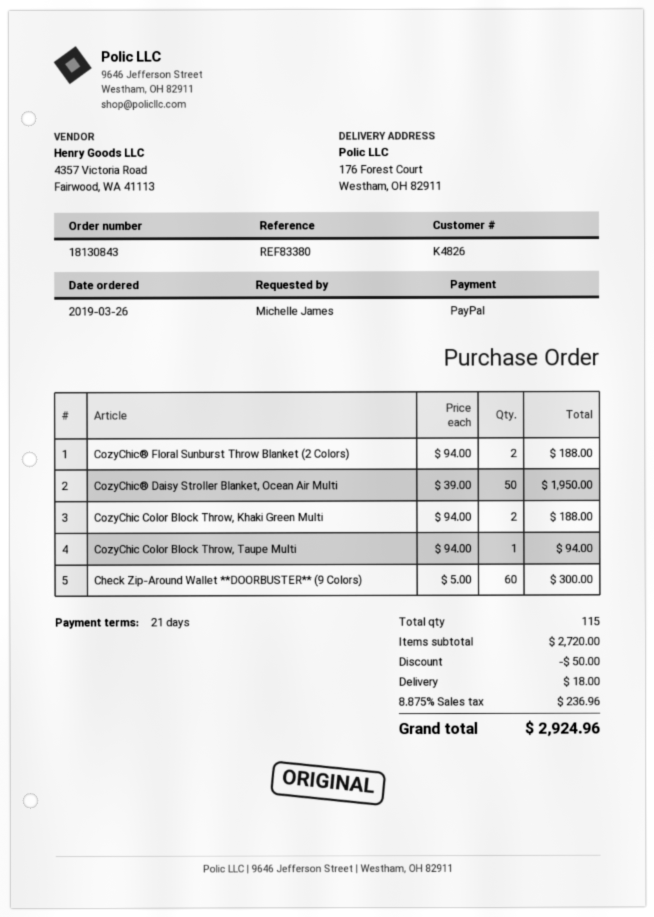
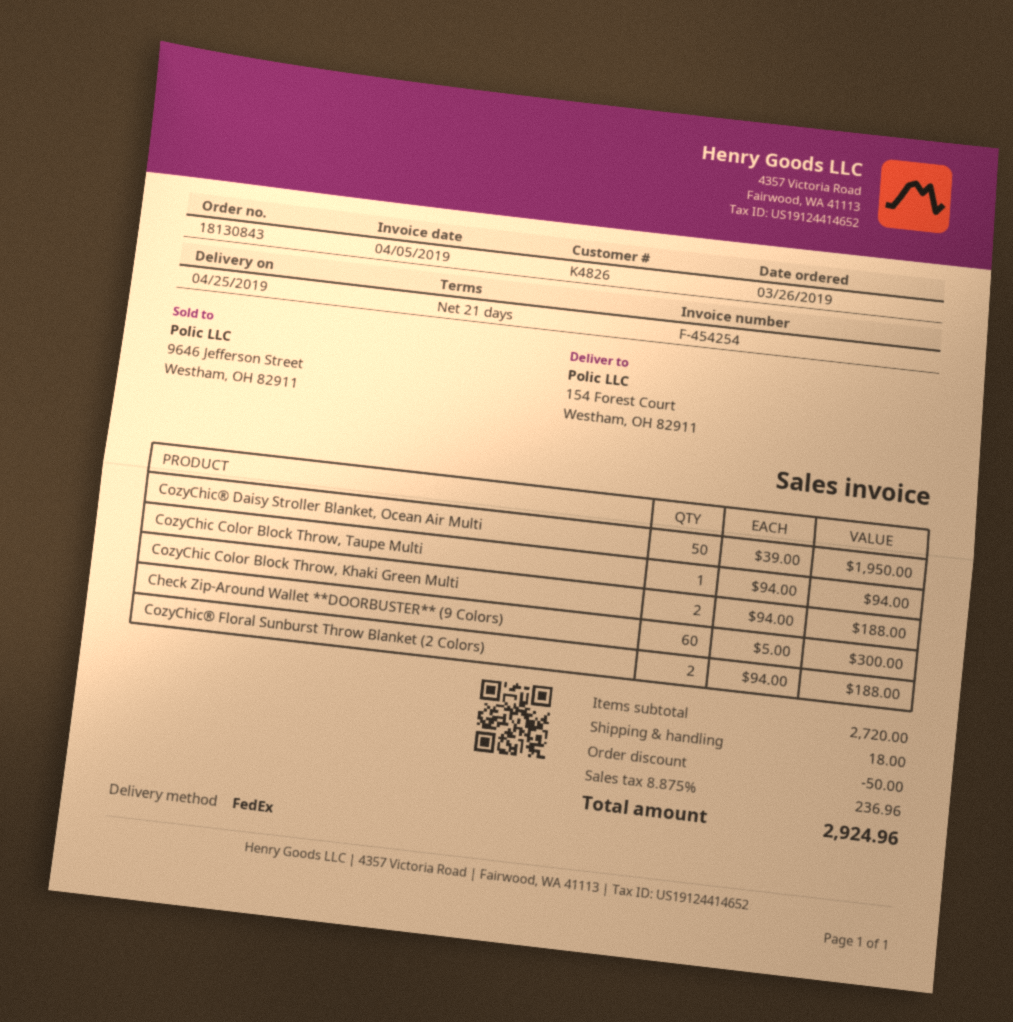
ship to: 176 Forest Court, Westham, OH 82911 -> 154 Forest Court, Westham, OH 82911

